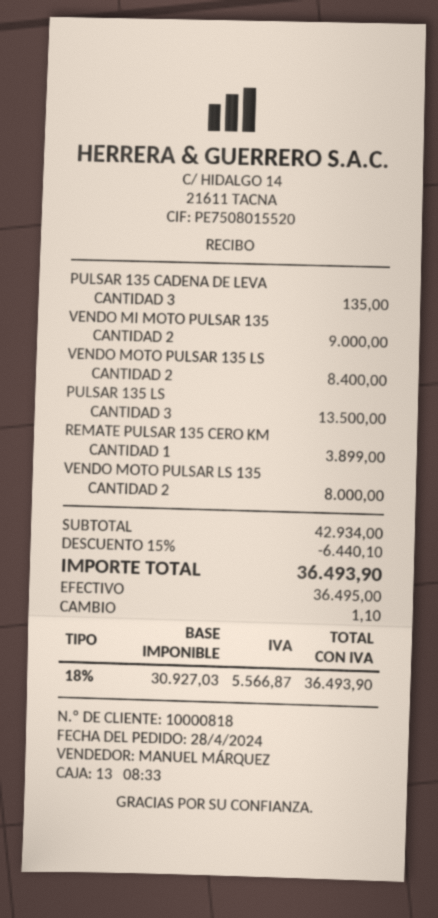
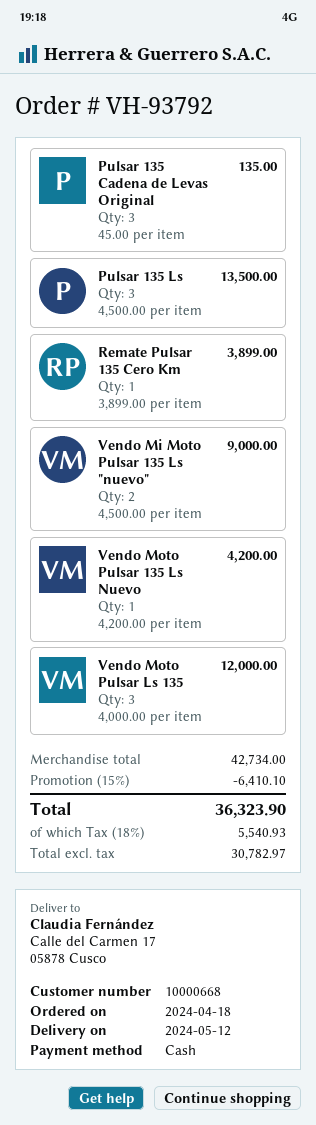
order date: 2024-04-28 -> 2024-04-18
customer number: 10000818 -> 10000668
VENDO MOTO PULSAR 135 LS: 2 for 8400.00 -> 1 for 4200.00
VENDO MOTO PULSAR LS 135: 2 for 8000.00 -> 3 for 12000.00
subtotal: 42934.00 -> 42734.00
discount: 15% = 6440.10 -> 15% = 6410.10
net: 30927.03 -> 30782.97
tax: 18% = 5566.87 -> 18% = 5540.93
total: 36493.90 -> 36323.90

